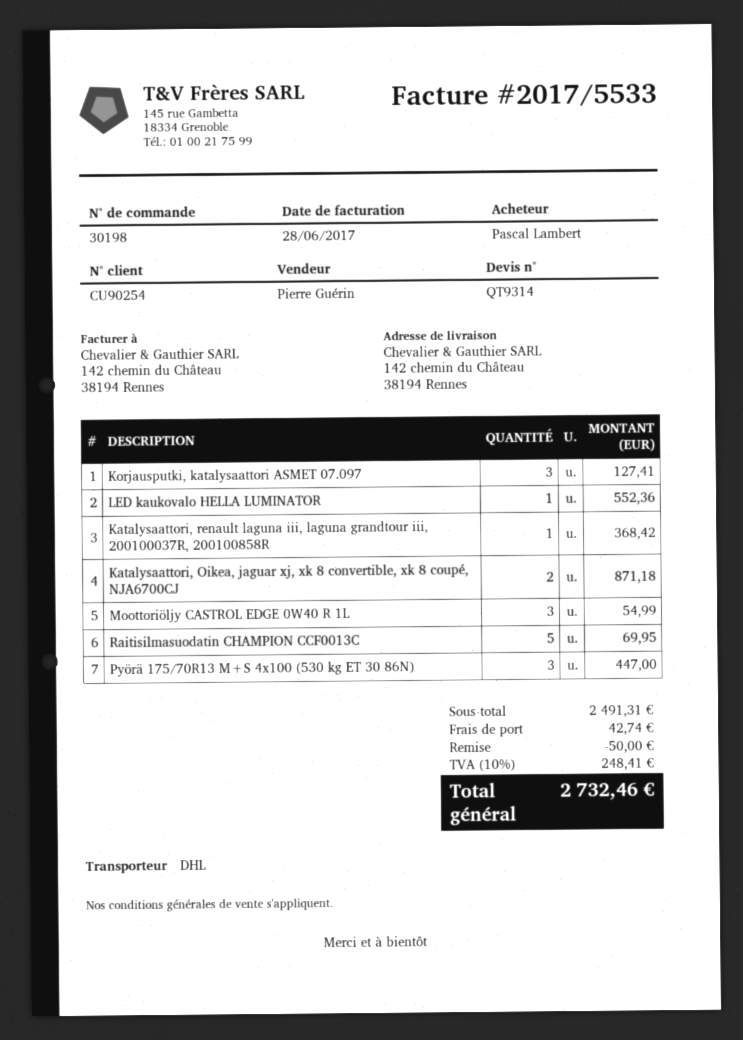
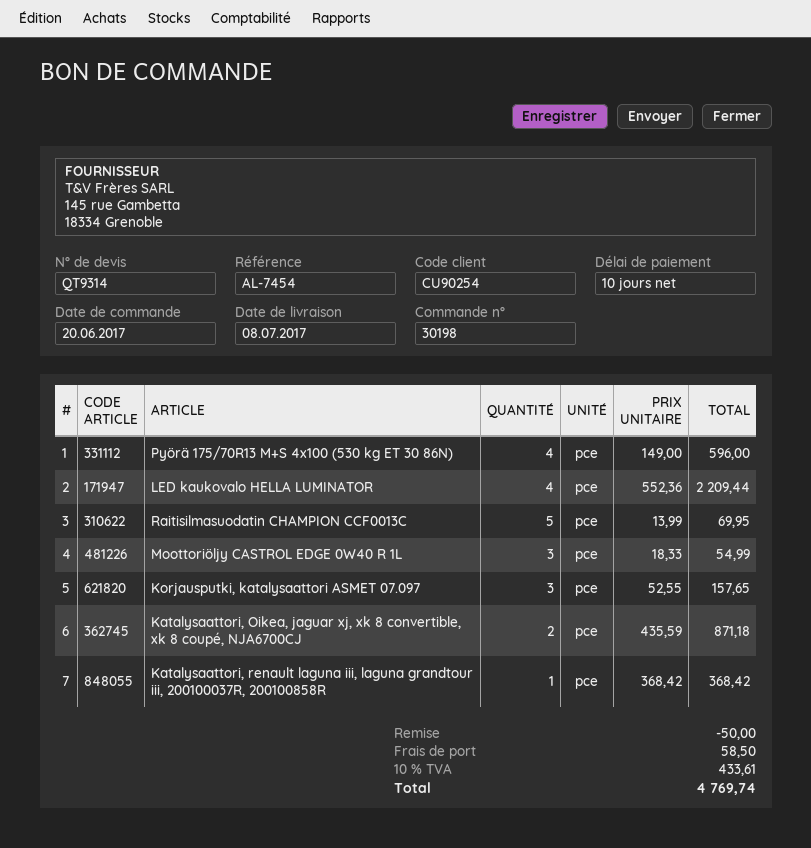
Korjausputki, katalysaattori ASMET 07.097: 3 for 127.41 -> 3 for 157.65
LED kaukovalo HELLA LUMINATOR: 1 for 552.36 -> 4 for 2209.44
Pyörä 175/70R13 M+S 4x100 (530 kg ET 30 86N): 3 for 447.00 -> 4 for 596.00
shipping: 42.74 -> 58.50
tax: 10% = 248.41 -> 10% = 433.61
total: 2732.46 -> 4769.74

